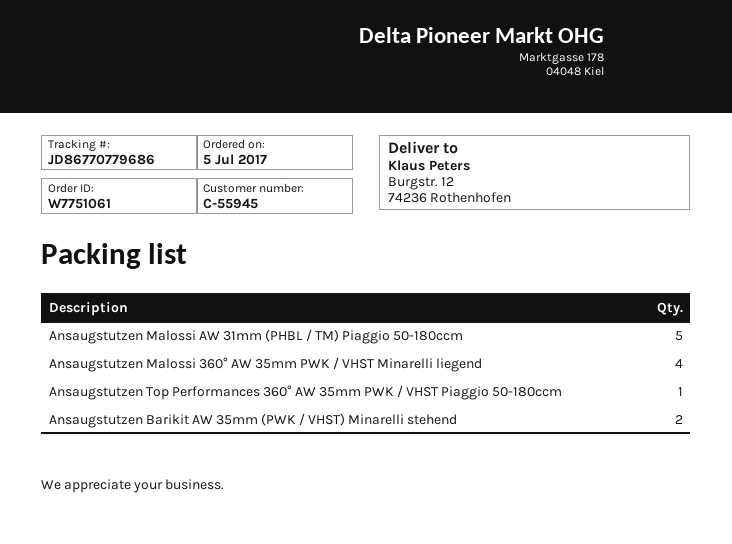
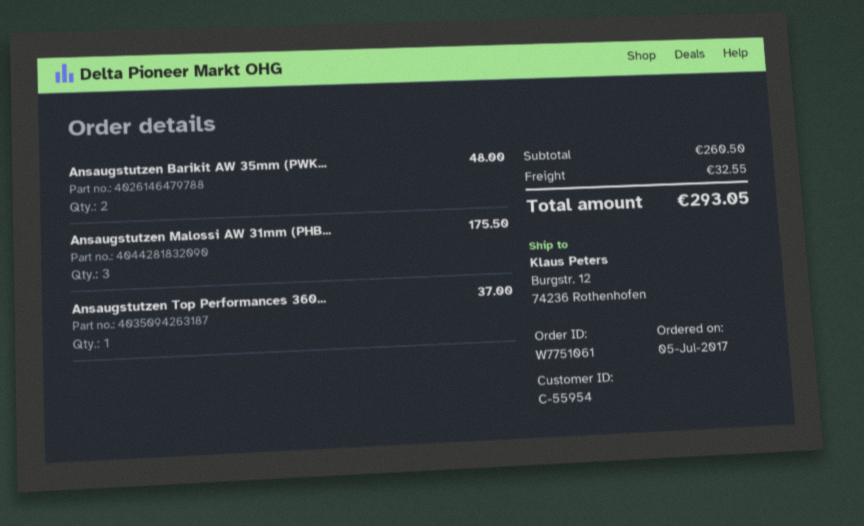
customer number: C-55945 -> C-55954
Ansaugstutzen Malossi AW 31mm (PHBL / TM) Piaggio 50-180ccm: 5 -> 3
Ansaugstutzen Malossi 360° AW 35mm PWK / VHST Minarelli liegend: 4 -> none

